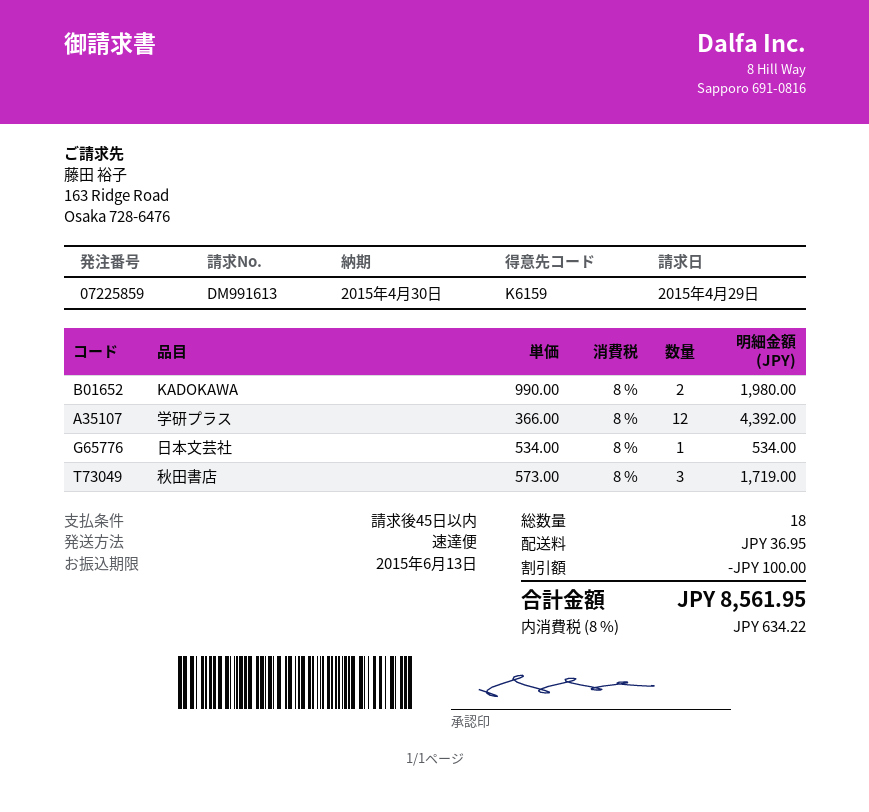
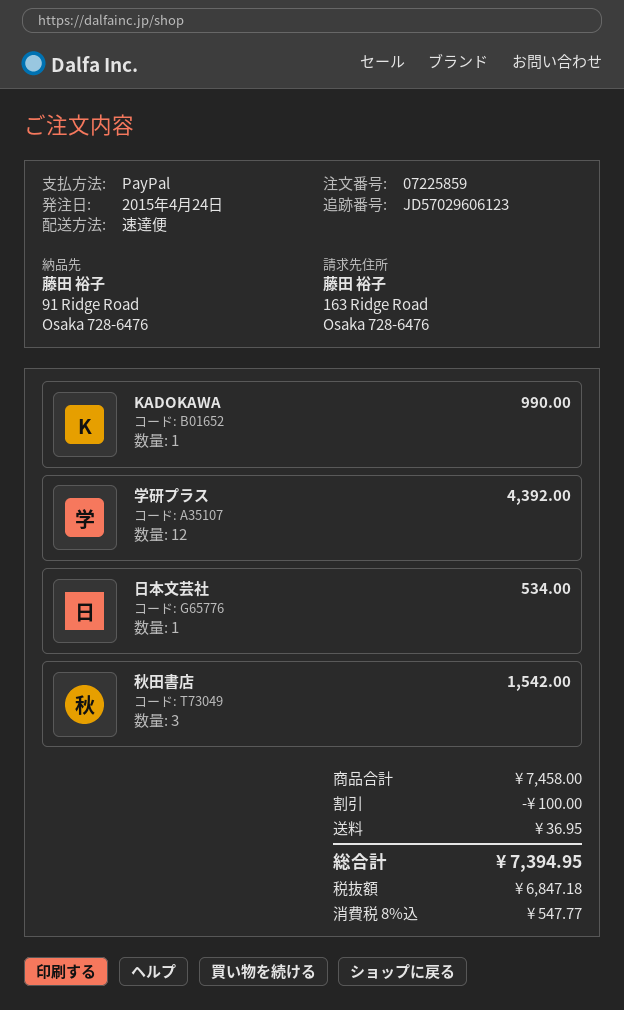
KADOKAWA: 2 for 1980.00 -> 1 for 990.00
秋田書店: 3 for 1719.00 -> 3 for 1542.00
tax: 8% = 634.22 -> 8% = 547.77
total: 8561.95 -> 7394.95

